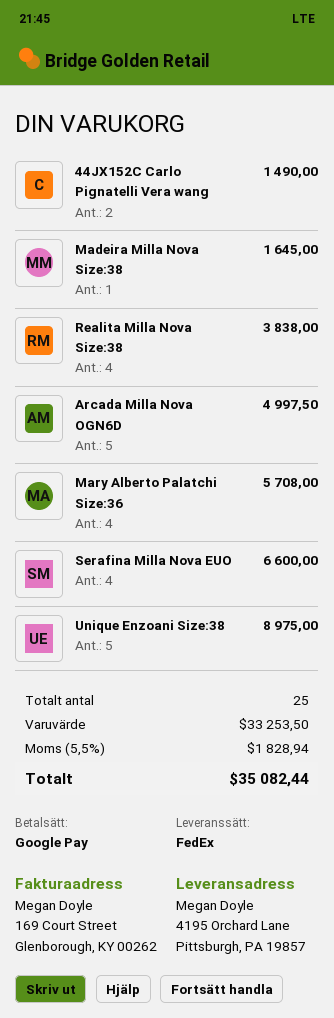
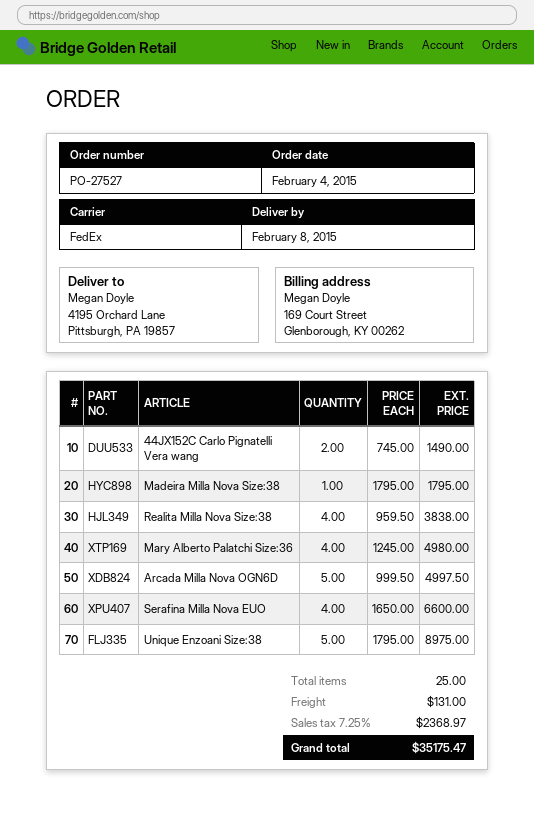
Madeira Milla Nova Size:38: 1 for 1645.00 -> 1 for 1795.00
Mary Alberto Palatchi Size:36: 4 for 5708.00 -> 4 for 4980.00
shipping: none -> 131.00
tax: 5.5% = 1828.94 -> 7.25% = 2368.97
total: 35082.44 -> 35175.47

